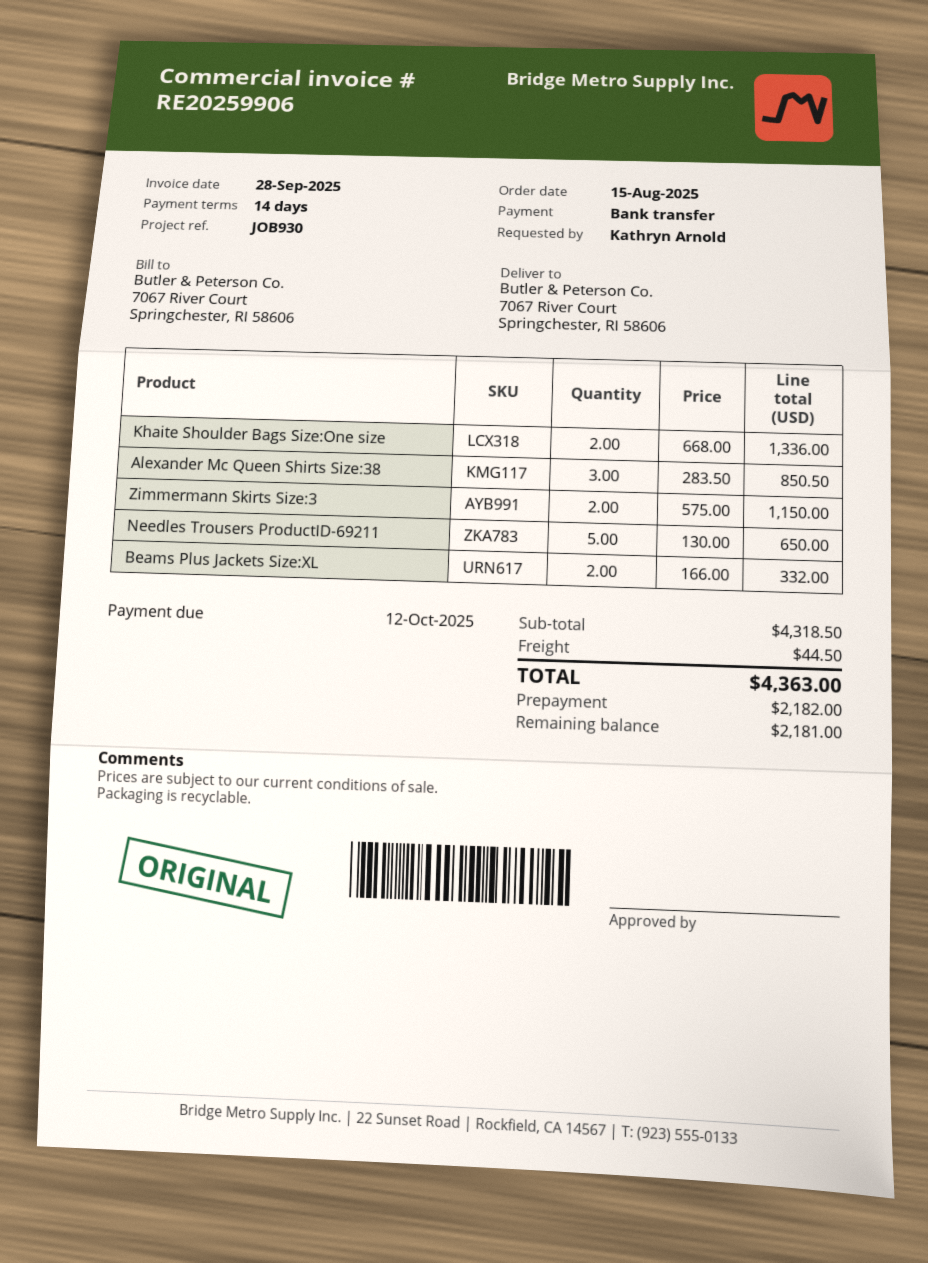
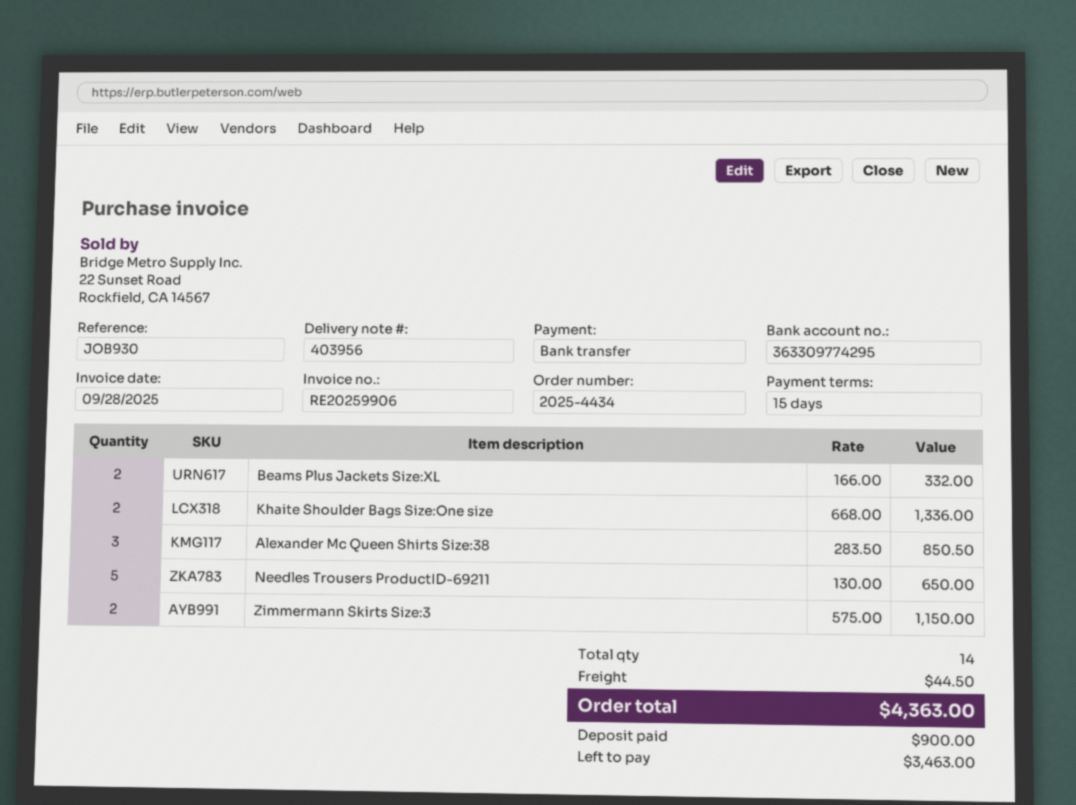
payment terms: 14 days -> 15 days
deposit: 2182.00 -> 900.00
balance: 2181.00 -> 3463.00

